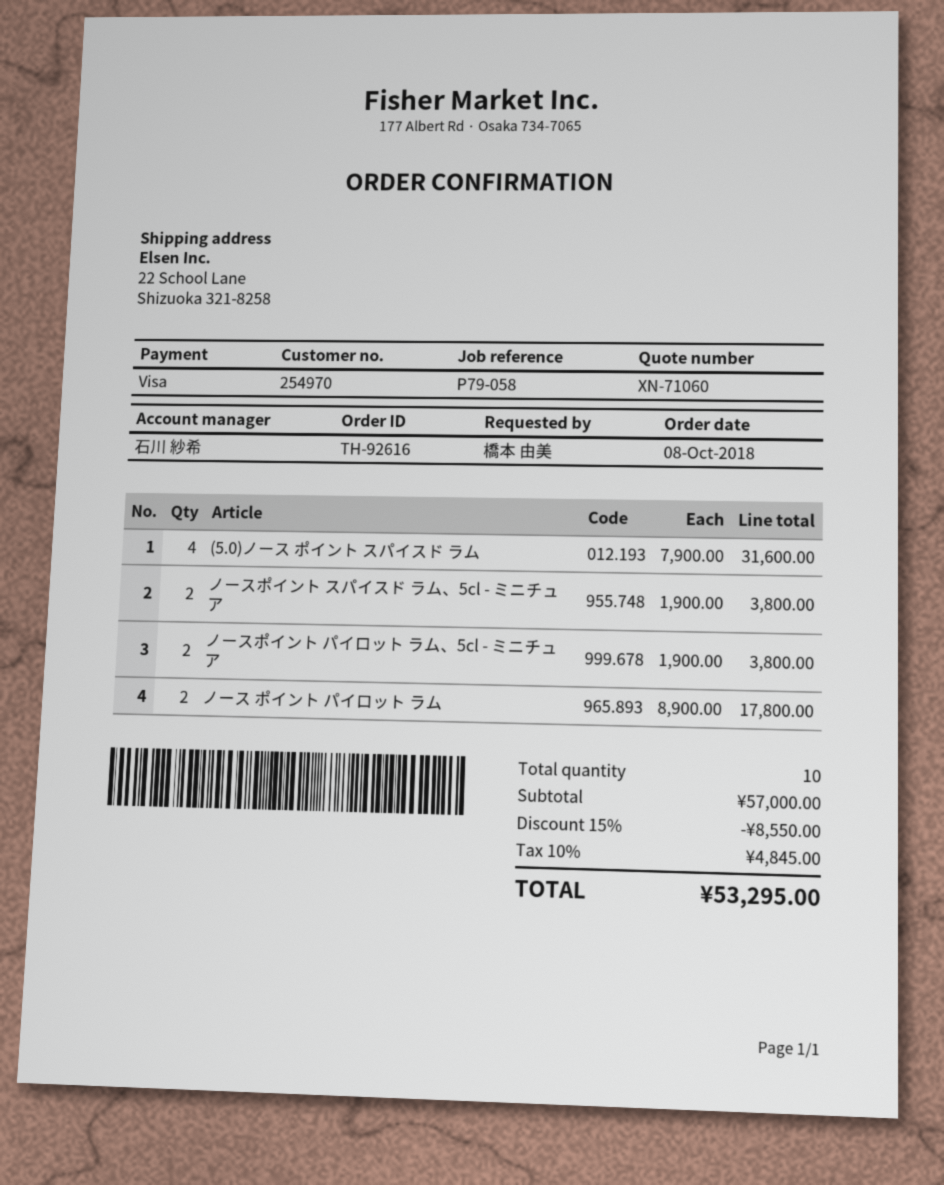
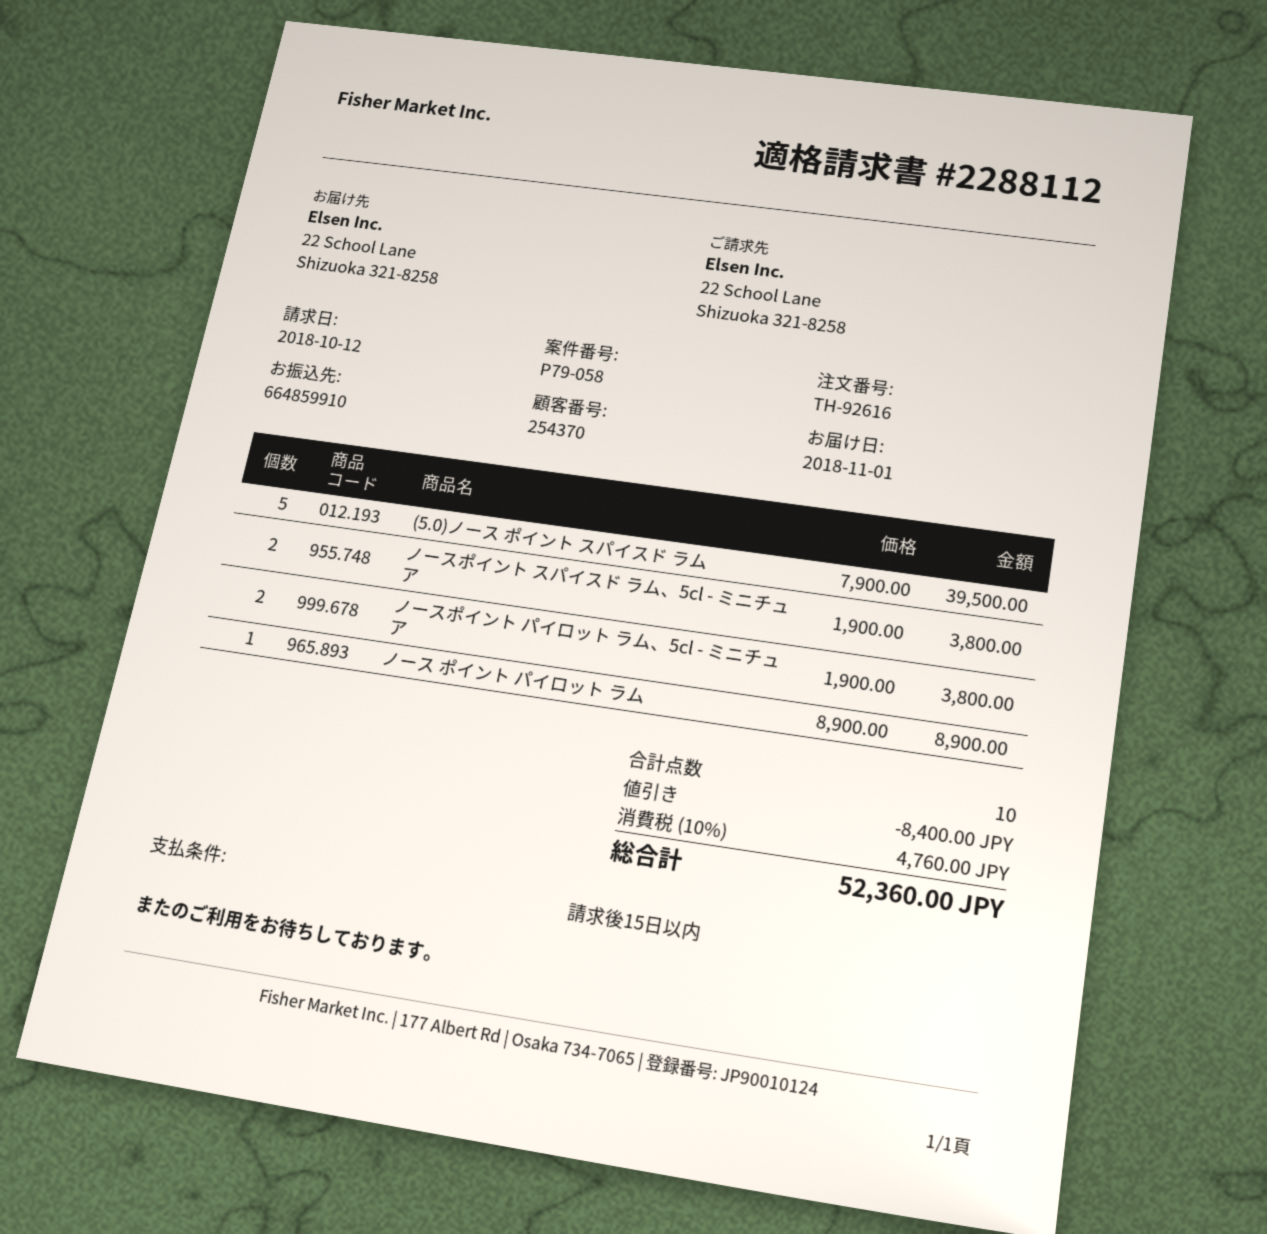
customer number: 254970 -> 254370
(5.0)ノース ポイント スパイスド ラム: 4 x 7900.00 = 31600.00 -> 5 x 7900.00 = 39500.00
ノース ポイント パイロット ラム: 2 x 8900.00 = 17800.00 -> 1 x 8900.00 = 8900.00
discount: 8550.00 -> 8400.00
tax: 10% = 4845.00 -> 10% = 4760.00
total: 53295.00 -> 52360.00

